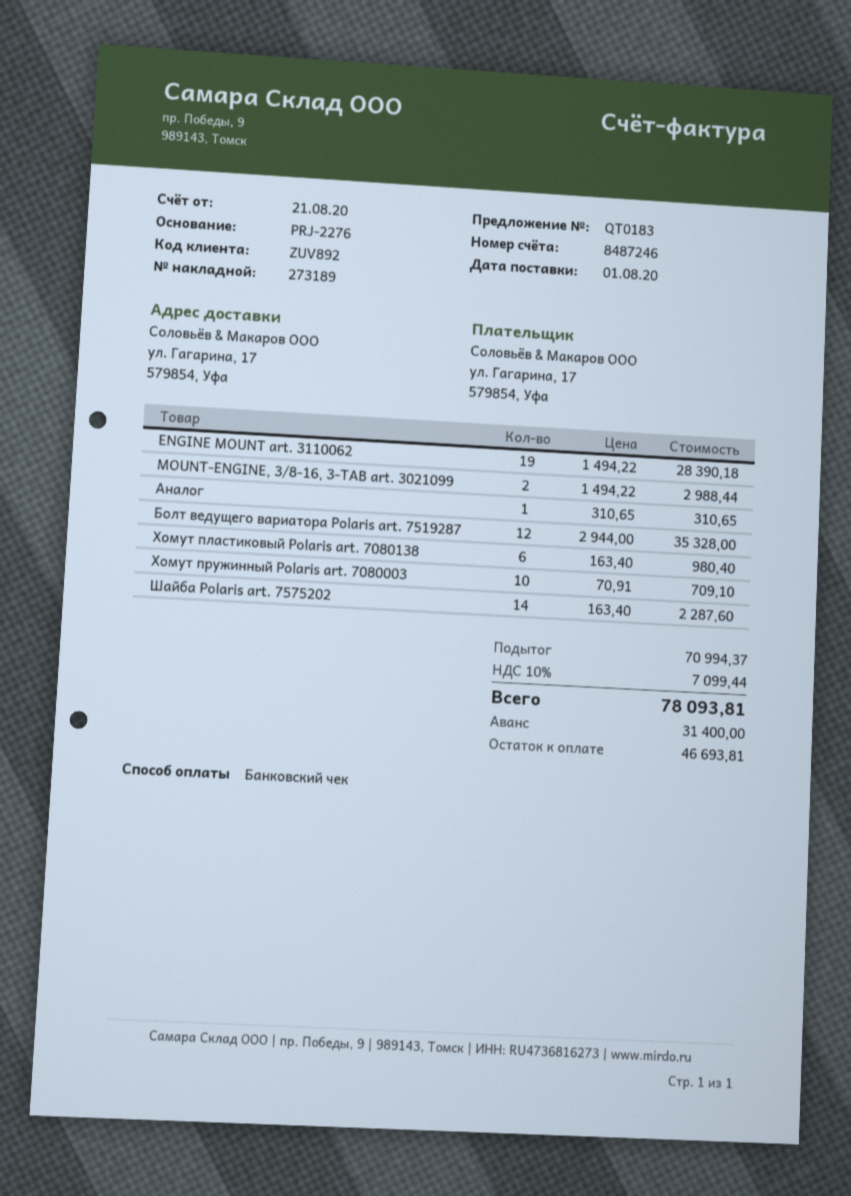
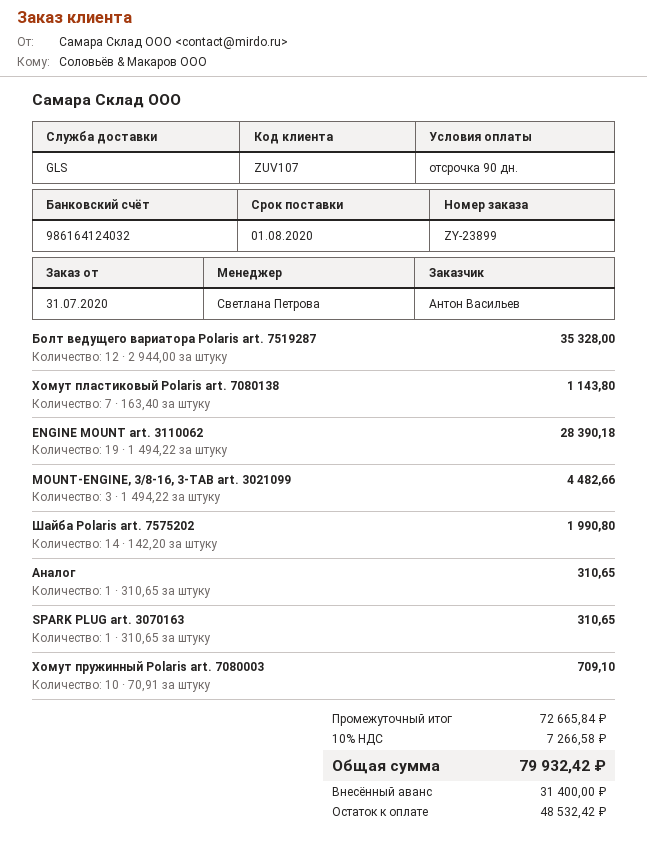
customer number: ZUV892 -> ZUV107
MOUNT-ENGINE, 3/8-16, 3-TAB art. 3021099: 2 x 1494.22 = 2988.44 -> 3 x 1494.22 = 4482.66
Хомут пластиковый Polaris art. 7080138: 6 x 163.40 = 980.40 -> 7 x 163.40 = 1143.80
Шайба Polaris art. 7575202: 14 x 163.40 = 2287.60 -> 14 x 142.20 = 1990.80
SPARK PLUG art. 3070163: none -> 1 x 310.65 = 310.65
subtotal: 70994.37 -> 72665.84
tax: 10% = 7099.44 -> 10% = 7266.58
total: 78093.81 -> 79932.42
balance: 46693.81 -> 48532.42

